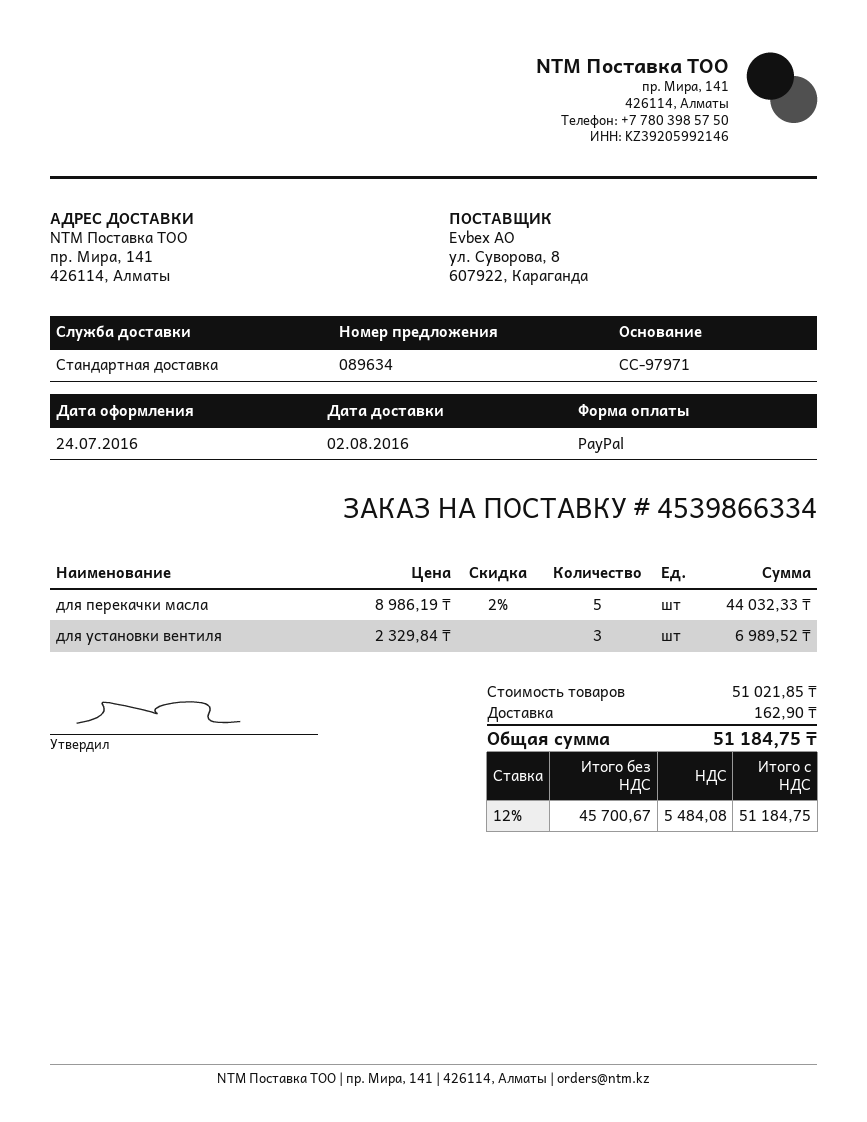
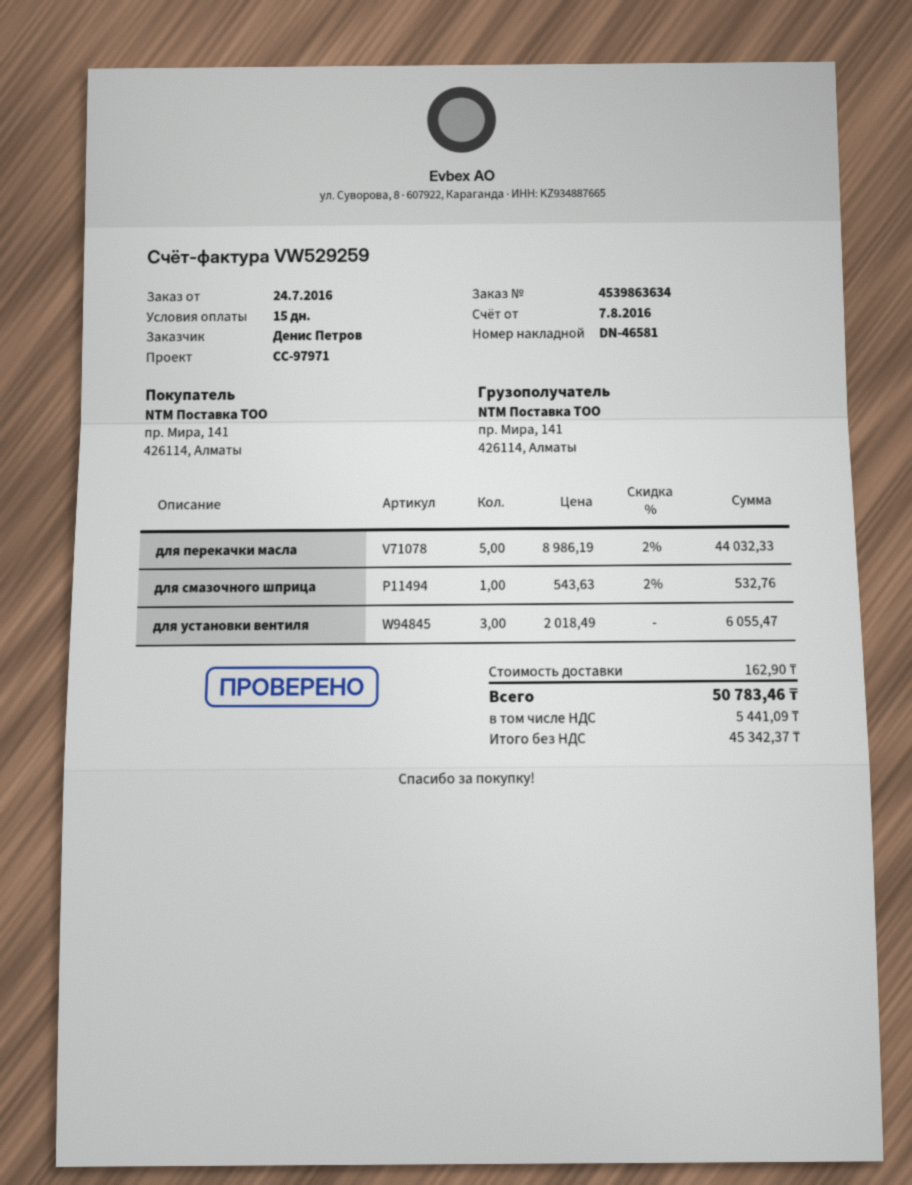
order number: 4539866334 -> 4539863634
для установки вентиля: 3 x 2329.84 = 6989.52 -> 3 x 2018.49 = 6055.47
для смазочного шприца: none -> 1 x 543.63 - 2% = 532.76
net: 45700.67 -> 45342.37
tax: 5484.08 -> 5441.09
total: 51184.75 -> 50783.46

